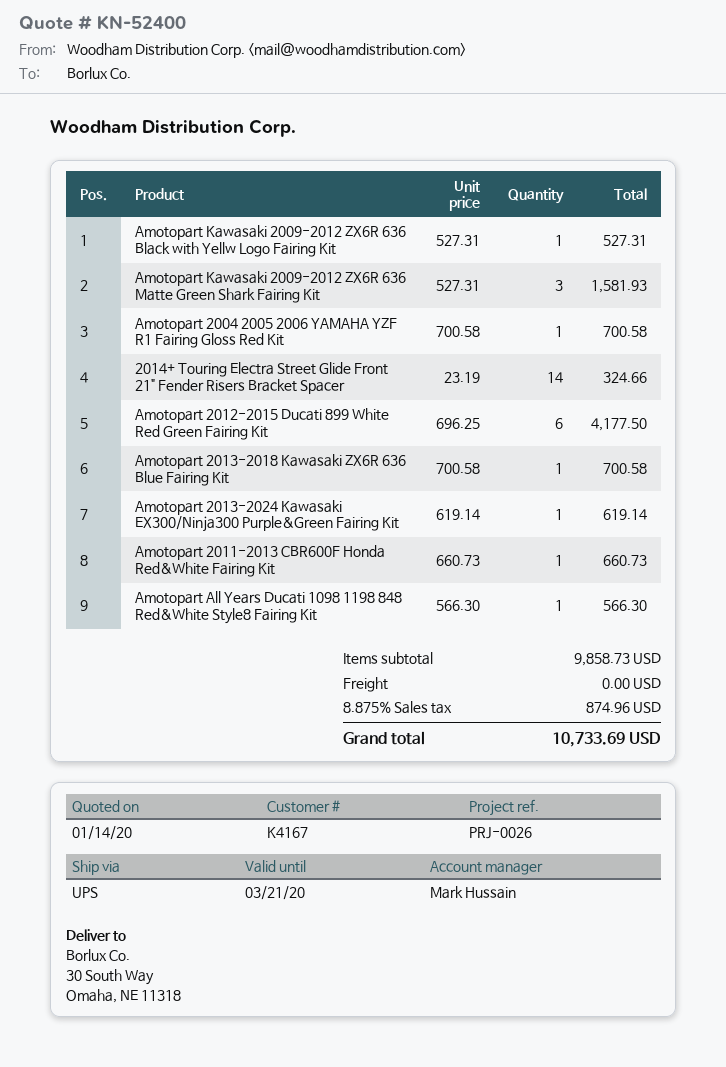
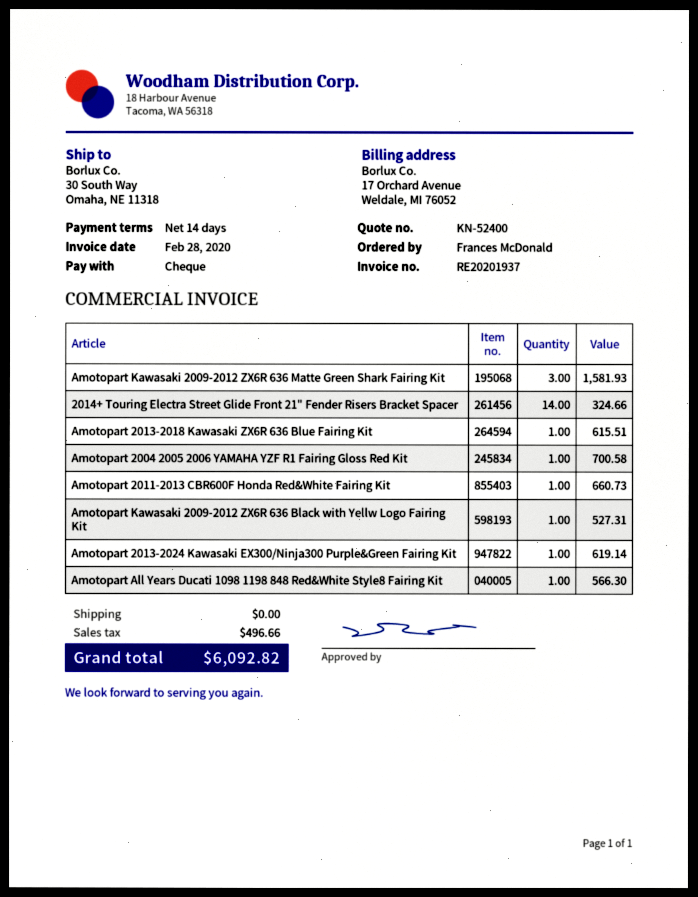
Amotopart 2012-2015 Ducati 899 White Red Green Fairing Kit: 6 for 4177.50 -> none
Amotopart 2013-2018 Kawasaki ZX6R 636 Blue Fairing Kit: 1 for 700.58 -> 1 for 615.51
tax: 874.96 -> 496.66
total: 10733.69 -> 6092.82

